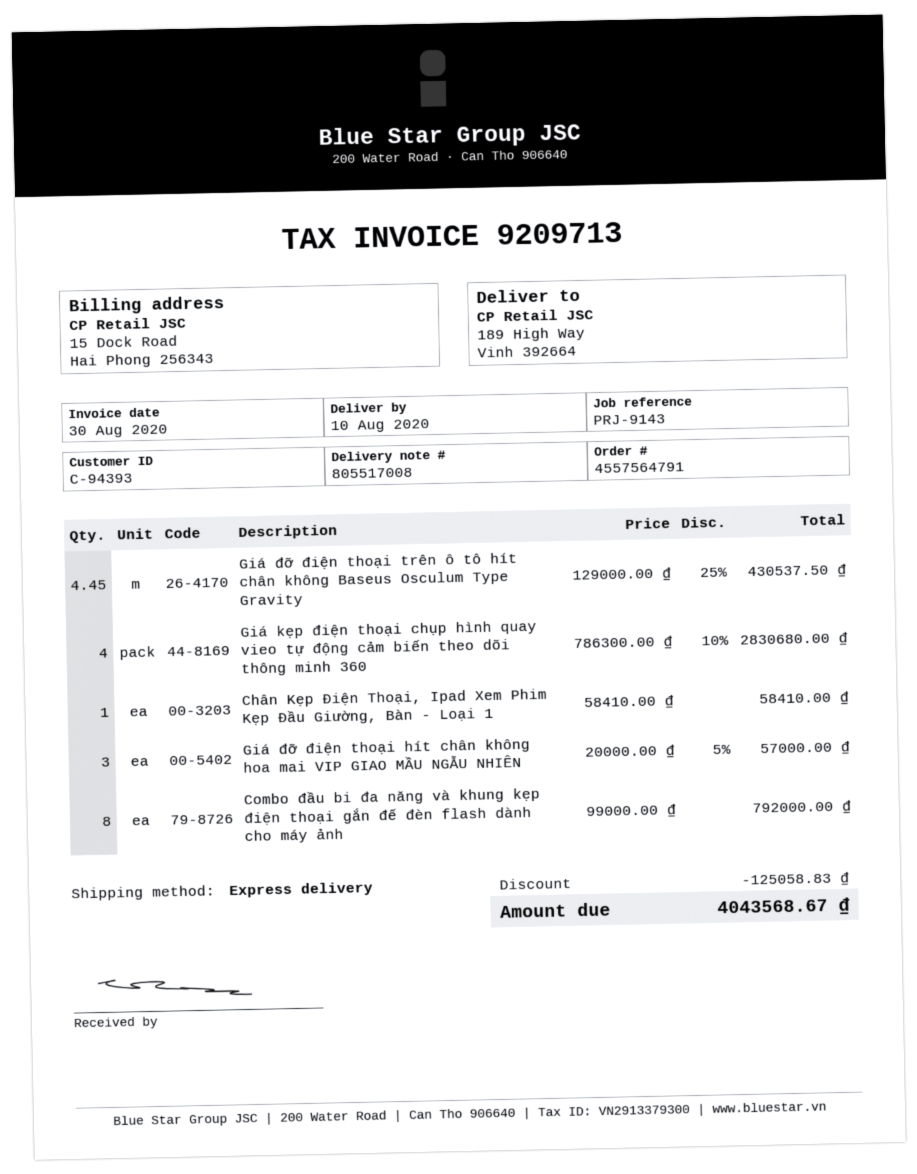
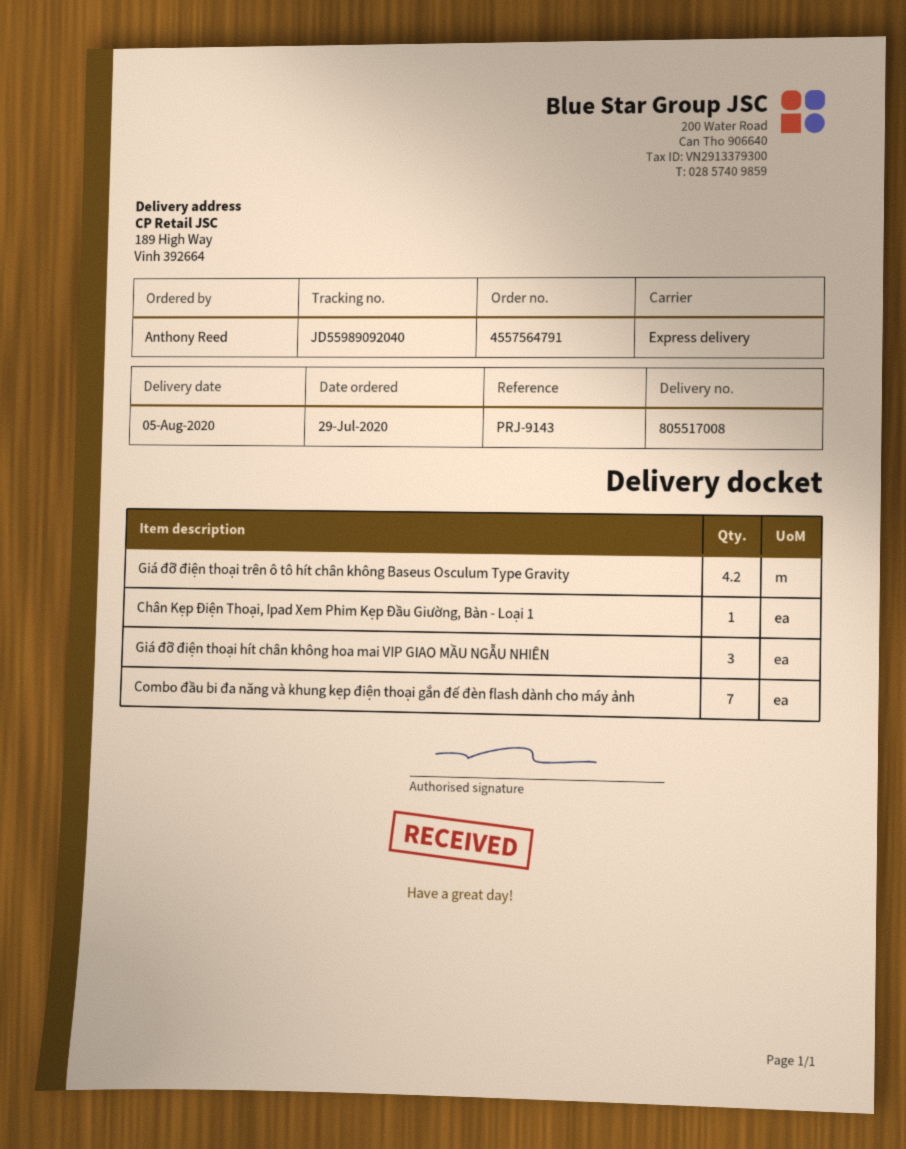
delivery date: 2020-08-10 -> 2020-08-05
Giá đỡ điện thoại trên ô tô hít chân không Baseus Osculum Type Gravity: 4.45 -> 4.2
Giá kẹp điện thoại chụp hình quay vieo tự động cảm biến theo dõi thông minh 360: 4 -> none
Combo đầu bi đa năng và khung kẹp điện thoại gắn đế đèn flash dành cho máy ảnh: 8 -> 7

